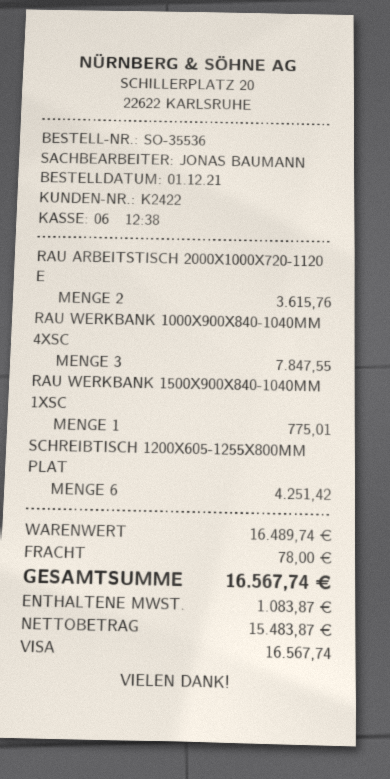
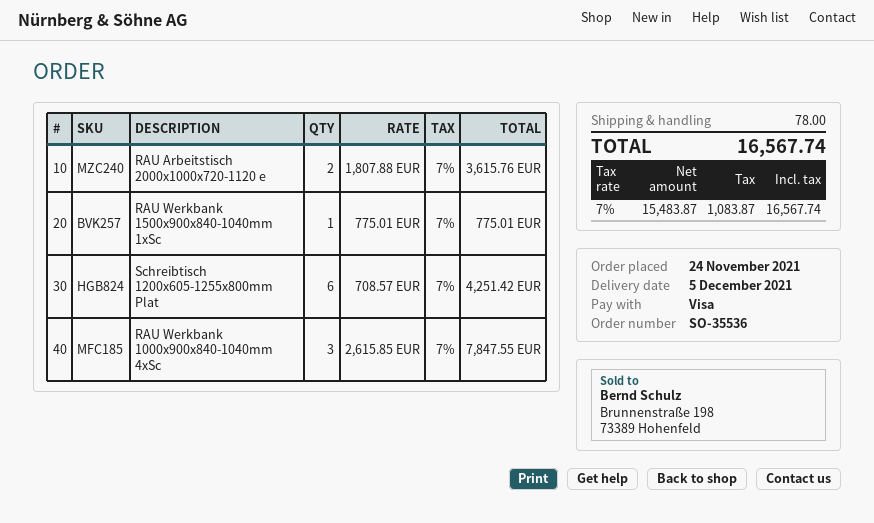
order date: 2021-12-01 -> 2021-11-24

